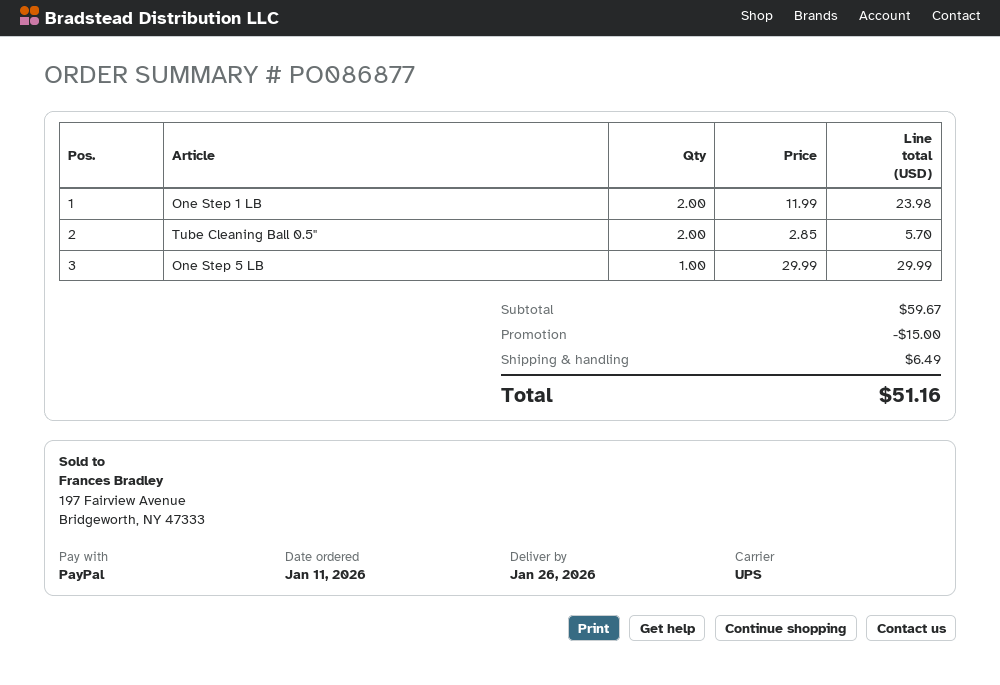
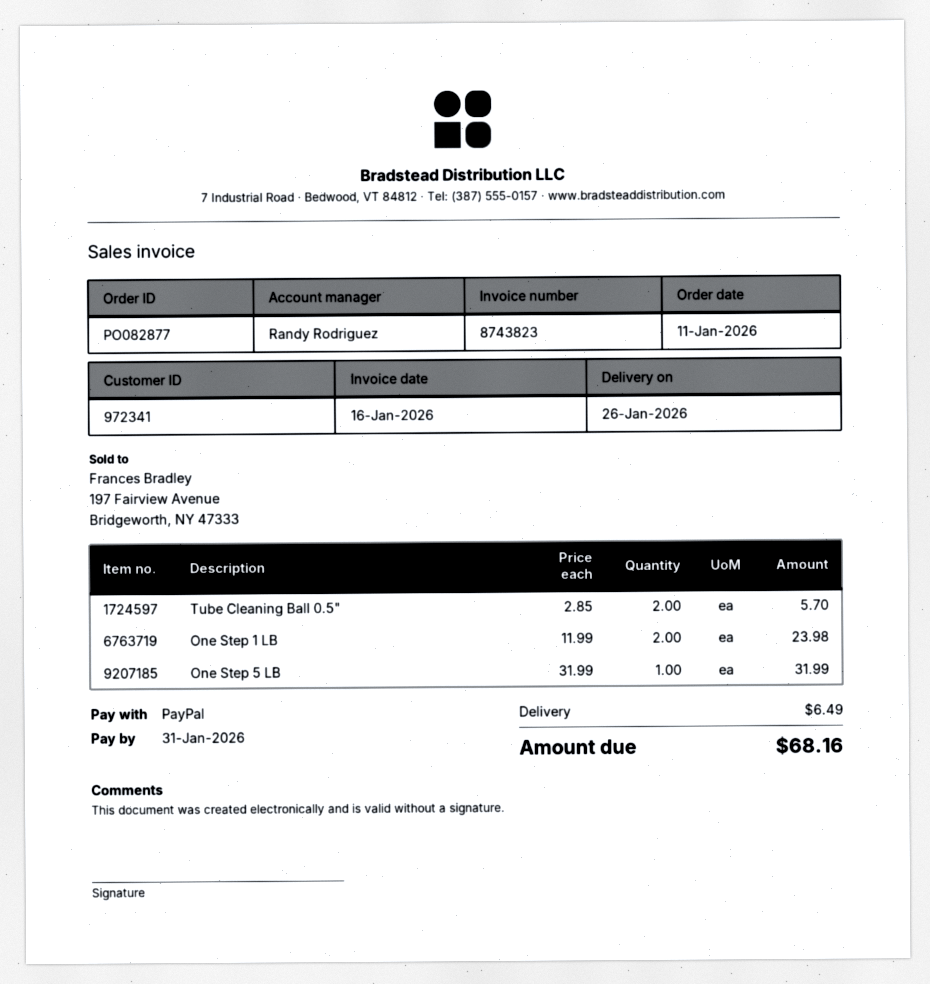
order number: PO086877 -> PO082877
One Step 5 LB: 1 x 29.99 = 29.99 -> 1 x 31.99 = 31.99
discount: 15.00 -> none
total: 51.16 -> 68.16

